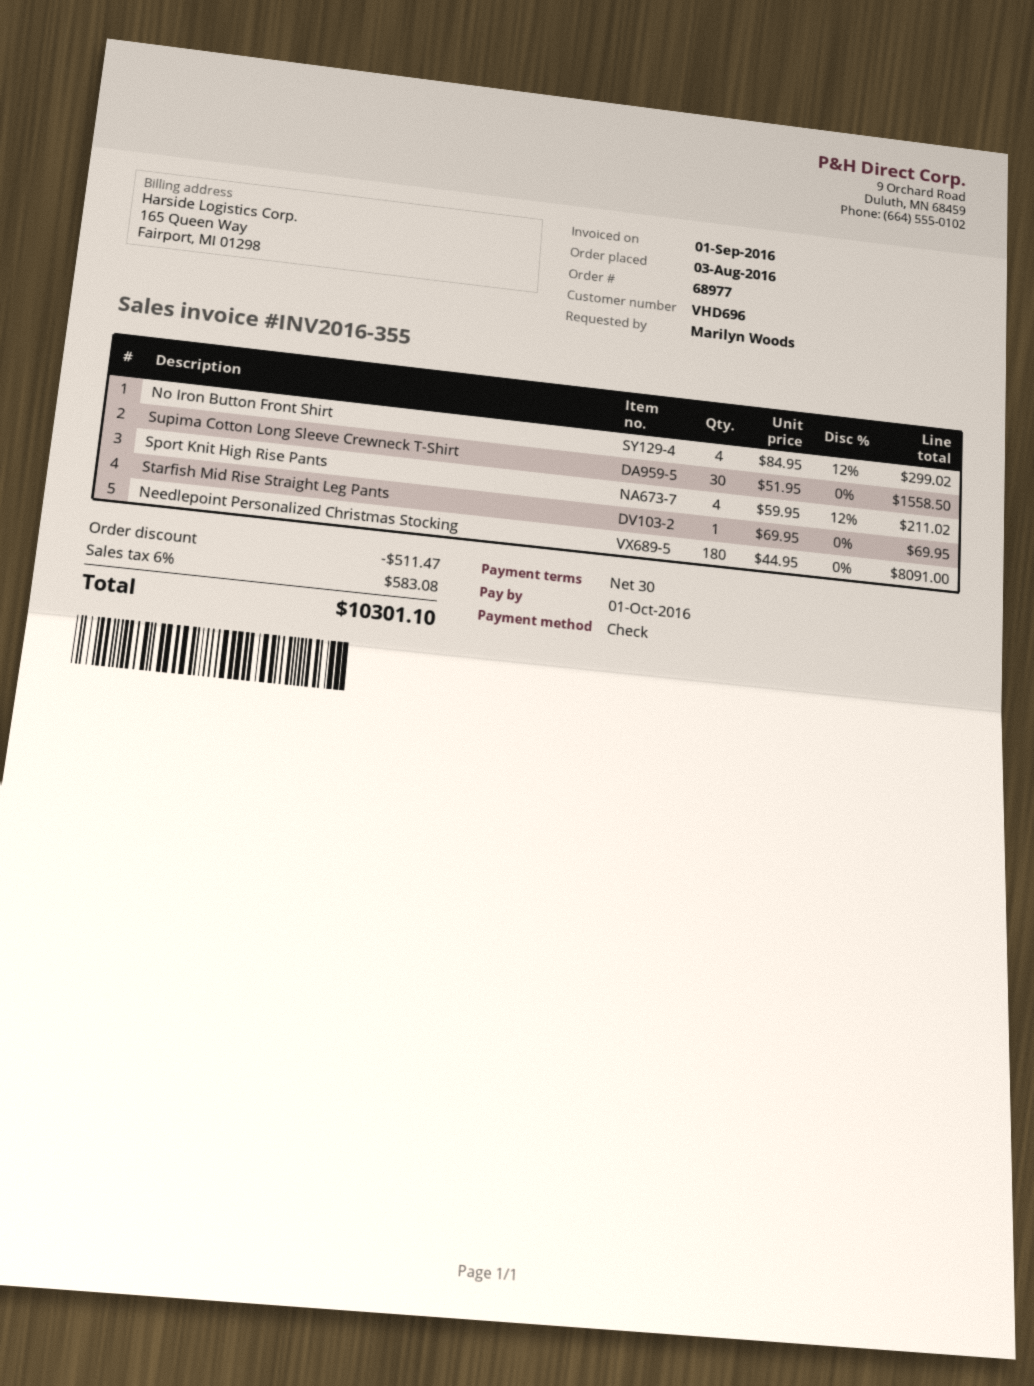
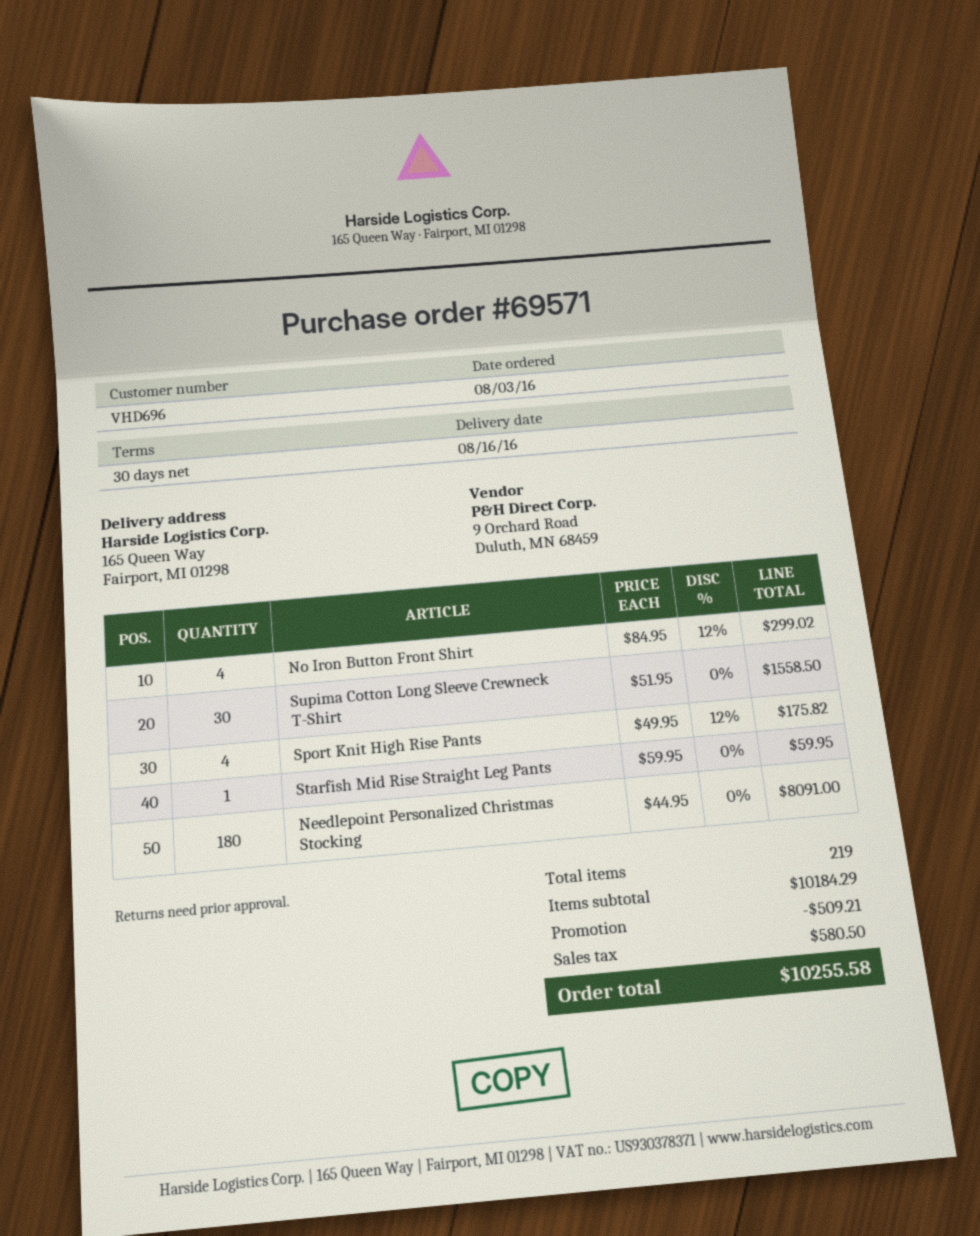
order number: 68977 -> 69571
Sport Knit High Rise Pants: 4 x 59.95 - 12% = 211.02 -> 4 x 49.95 - 12% = 175.82
Starfish Mid Rise Straight Leg Pants: 1 x 69.95 = 69.95 -> 1 x 59.95 = 59.95
discount: 511.47 -> 509.21
tax: 583.08 -> 580.50
total: 10301.10 -> 10255.58

